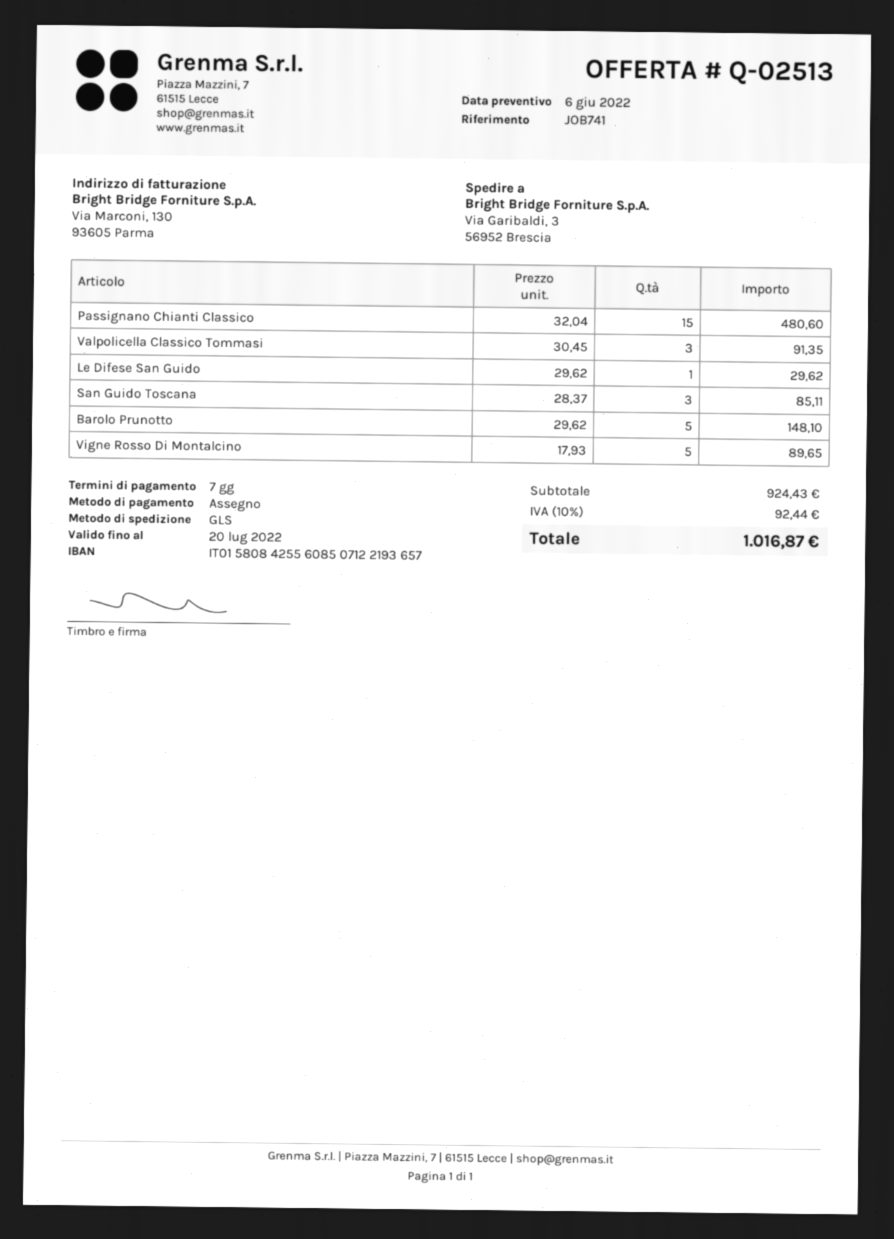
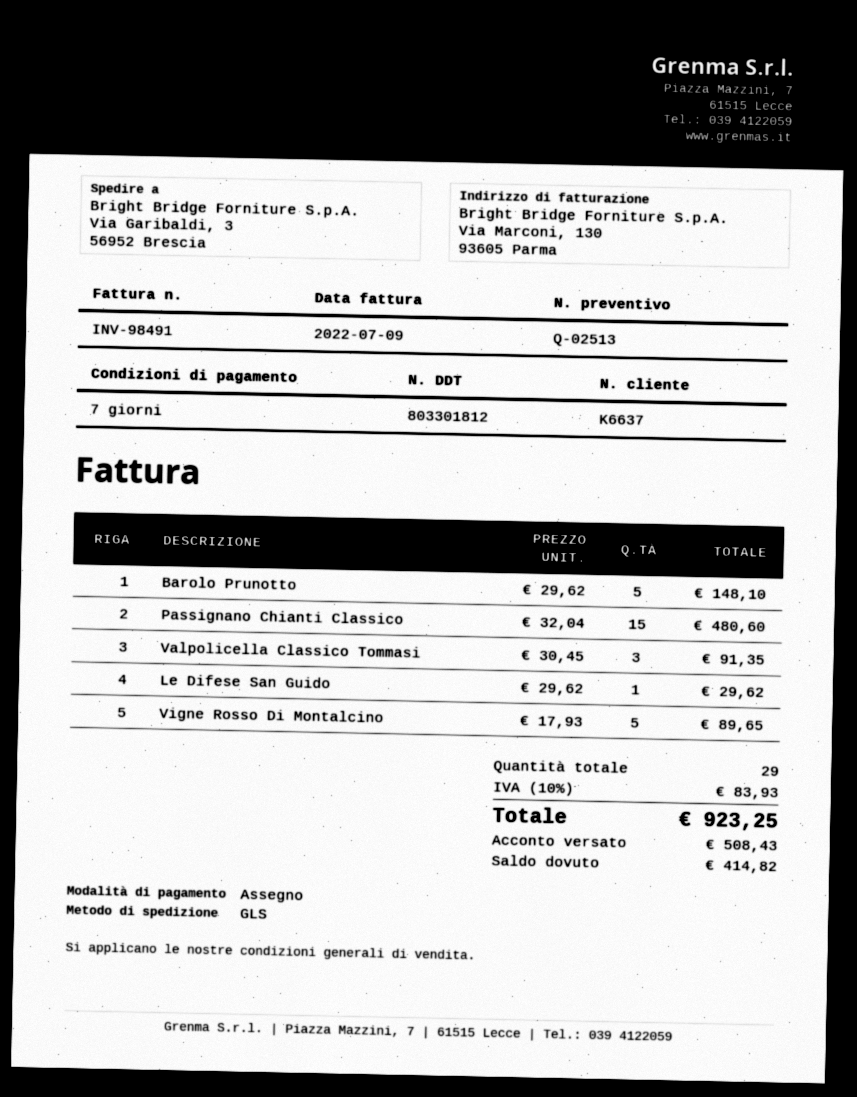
San Guido Toscana: 3 x 28.37 = 85.11 -> none
tax: 10% = 92.44 -> 10% = 83.93
total: 1016.87 -> 923.25

